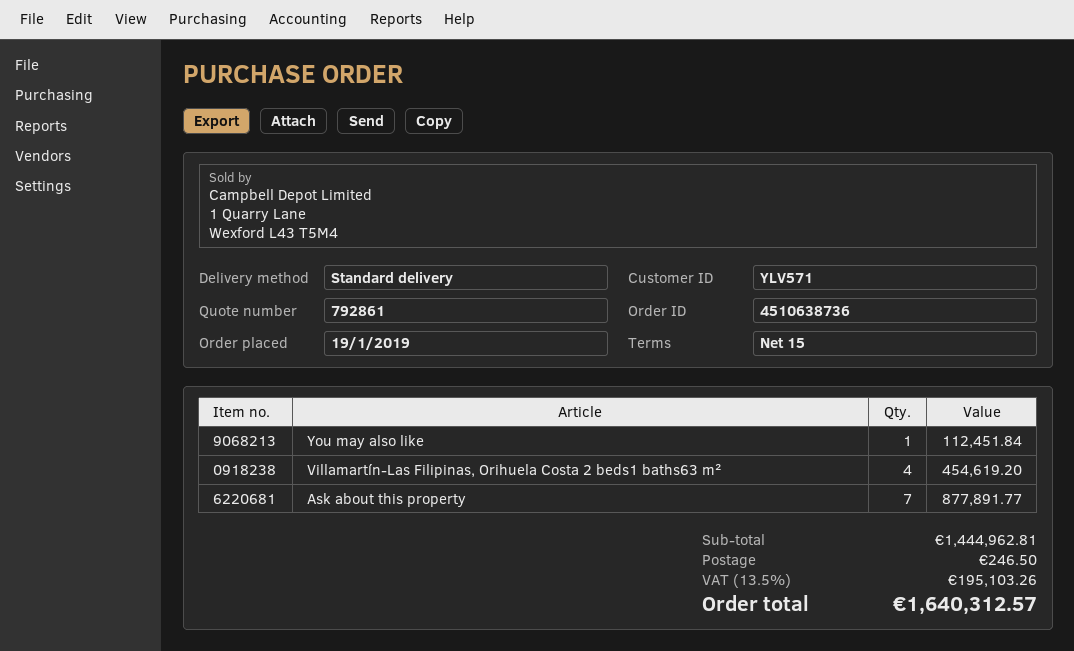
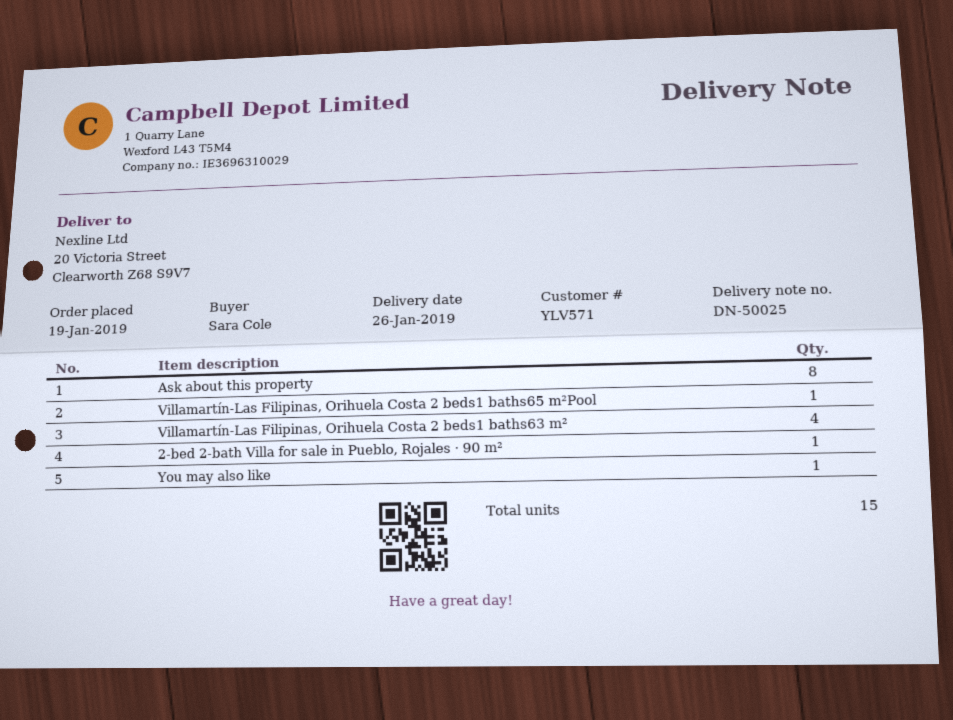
Ask about this property: 7 -> 8
Villamartín-Las Filipinas, Orihuela Costa 2 beds1 baths65 m²Pool: none -> 1
2-bed 2-bath Villa for sale in Pueblo, Rojales · 90 m²: none -> 1

